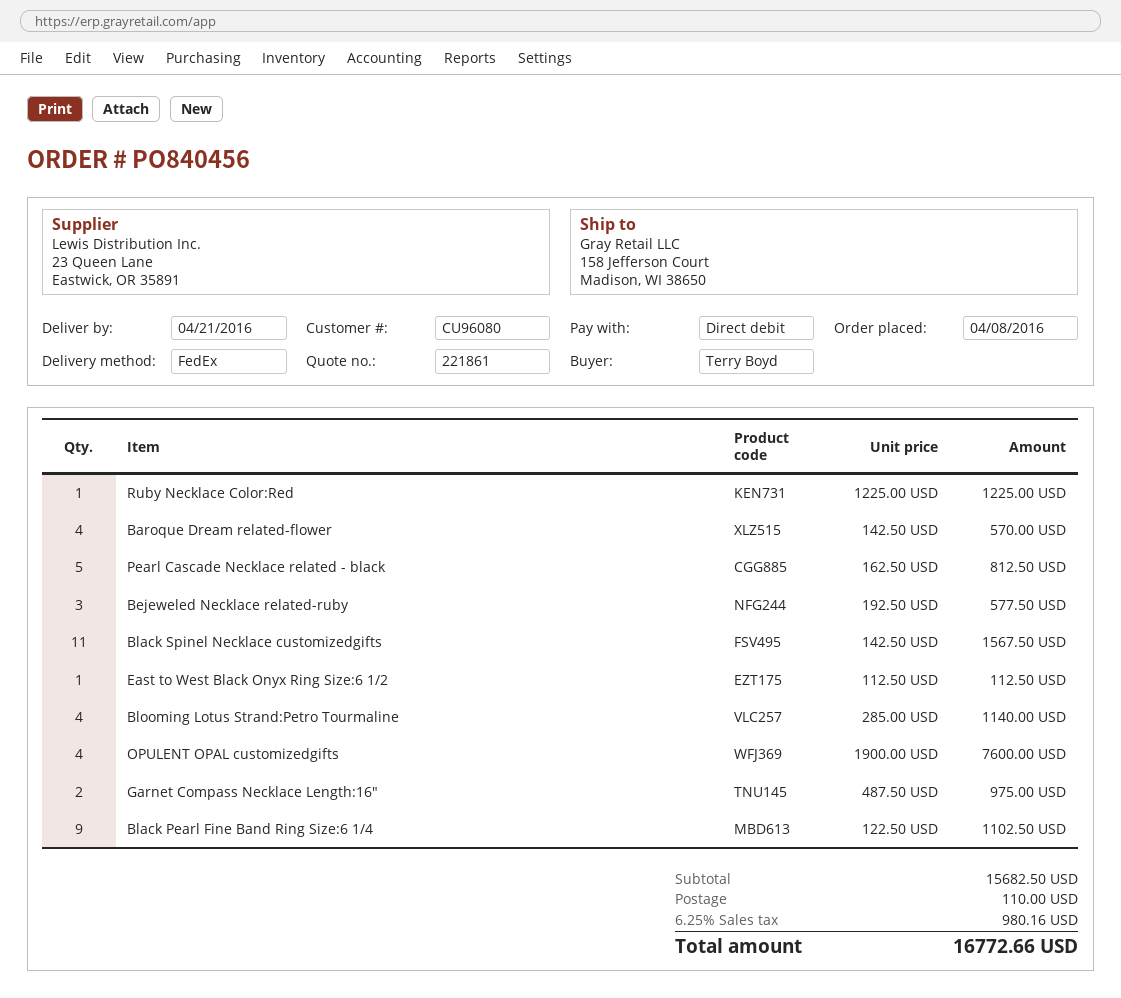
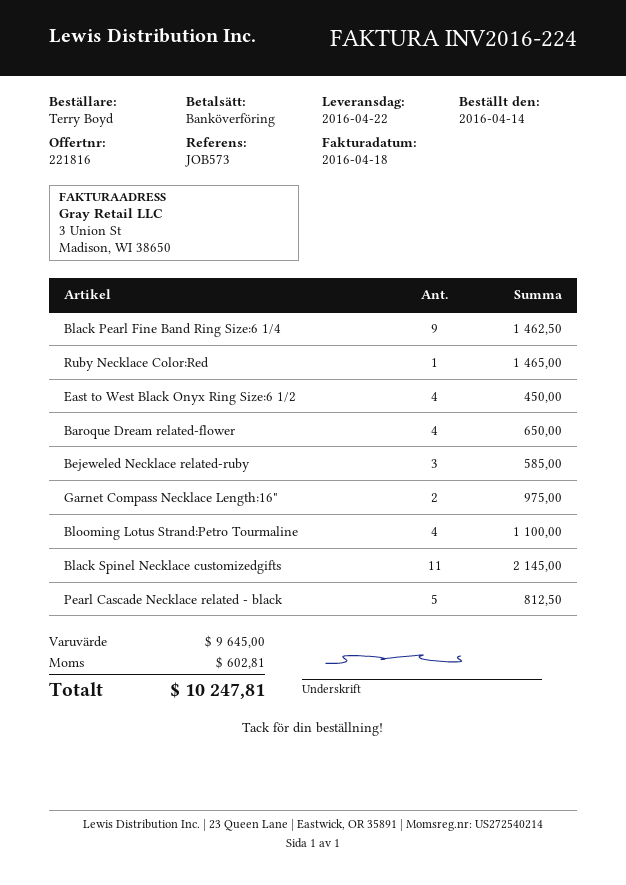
quote number: 221861 -> 221816
order date: 2016-04-08 -> 2016-04-14
delivery date: 2016-04-21 -> 2016-04-22
payment method: direct debit -> bank transfer
Ruby Necklace Color:Red: 1 for 1225.00 -> 1 for 1465.00
Baroque Dream related-flower: 4 for 570.00 -> 4 for 650.00
Bejeweled Necklace related-ruby: 3 for 577.50 -> 3 for 585.00
Black Spinel Necklace customizedgifts: 11 for 1567.50 -> 11 for 2145.00
East to West Black Onyx Ring Size:6 1/2: 1 for 112.50 -> 4 for 450.00
Blooming Lotus Strand:Petro Tourmaline: 4 for 1140.00 -> 4 for 1100.00
OPULENT OPAL customizedgifts: 4 for 7600.00 -> none
Black Pearl Fine Band Ring Size:6 1/4: 9 for 1102.50 -> 9 for 1462.50
subtotal: 15682.50 -> 9645.00
shipping: 110.00 -> none
tax: 980.16 -> 602.81
total: 16772.66 -> 10247.81

